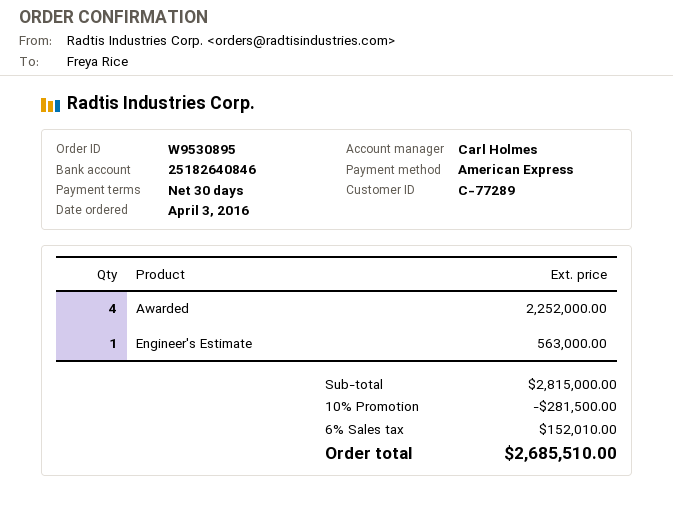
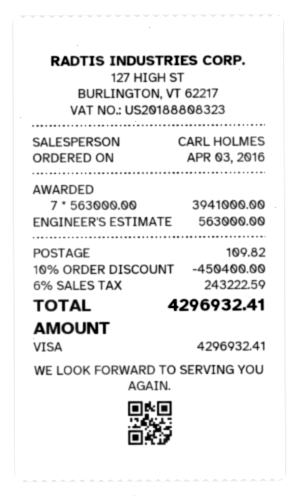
payment method: American Express -> Visa
Awarded: 4 for 2252000.00 -> 7 for 3941000.00
discount: 10% = 281500.00 -> 10% = 450400.00
shipping: none -> 109.82
tax: 6% = 152010.00 -> 6% = 243222.59
total: 2685510.00 -> 4296932.41

